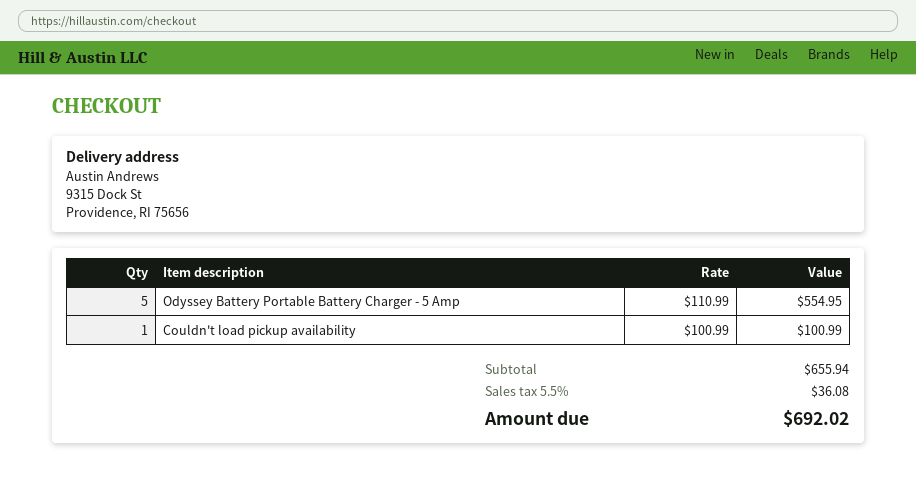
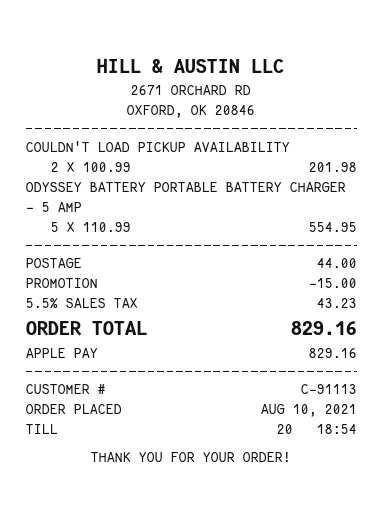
Couldn't load pickup availability: 1 x 100.99 = 100.99 -> 2 x 100.99 = 201.98
discount: none -> 15.00
shipping: none -> 44.00
tax: 5.5% = 36.08 -> 5.5% = 43.23
total: 692.02 -> 829.16

